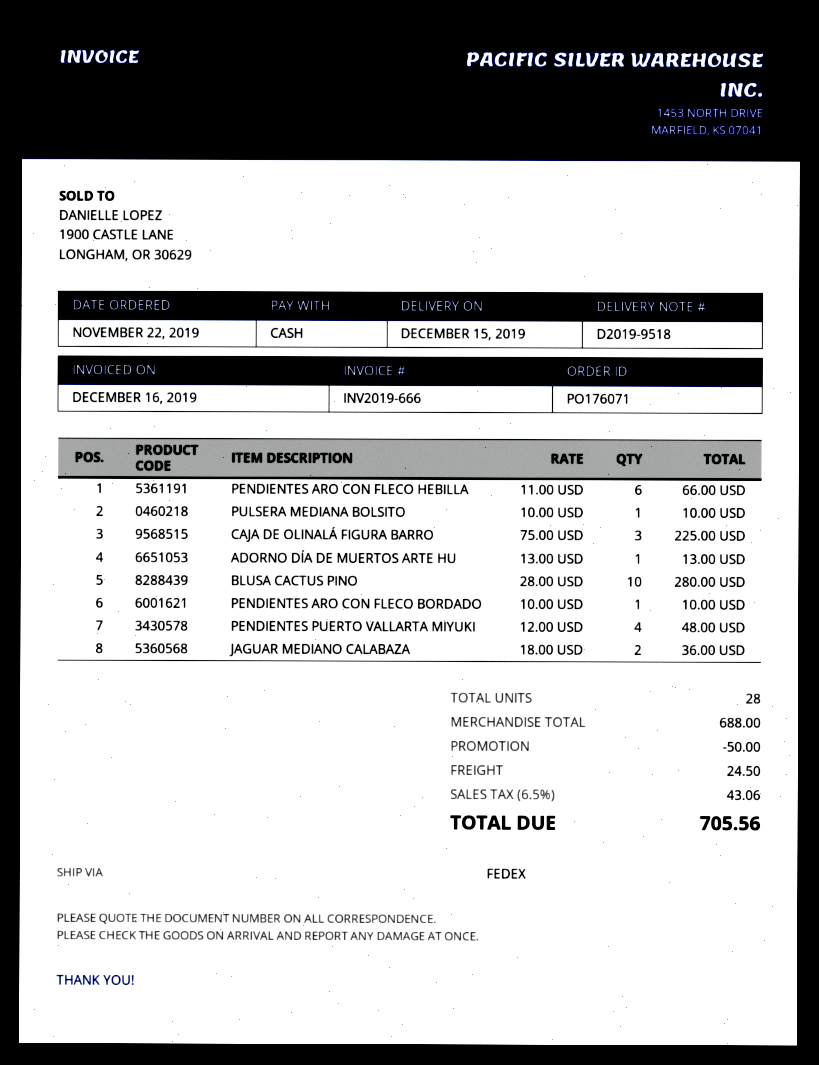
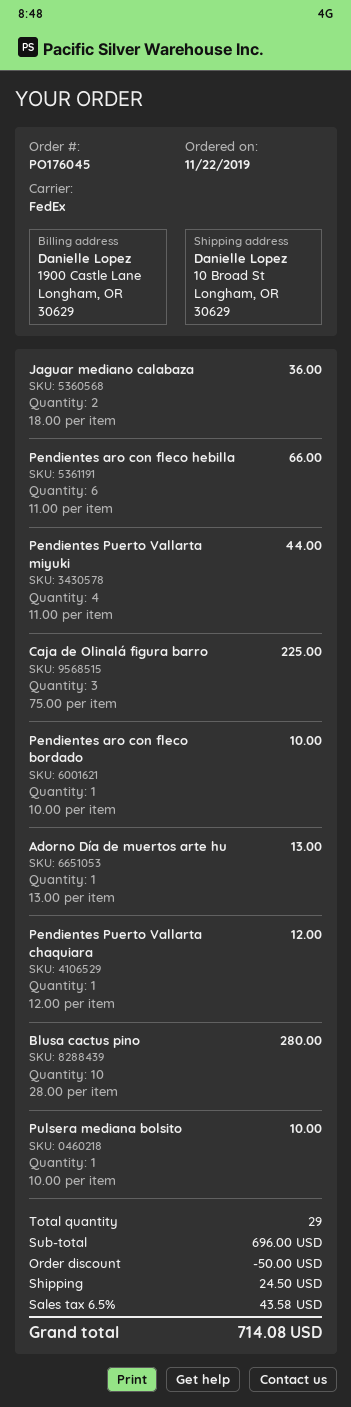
order number: PO176071 -> PO176045
PENDIENTES PUERTO VALLARTA MIYUKI: 4 x 12.00 = 48.00 -> 4 x 11.00 = 44.00
Pendientes Puerto Vallarta chaquiara: none -> 1 x 12.00 = 12.00
total quantity: 28 -> 29
subtotal: 688.00 -> 696.00
tax: 6.5% = 43.06 -> 6.5% = 43.58
total: 705.56 -> 714.08

